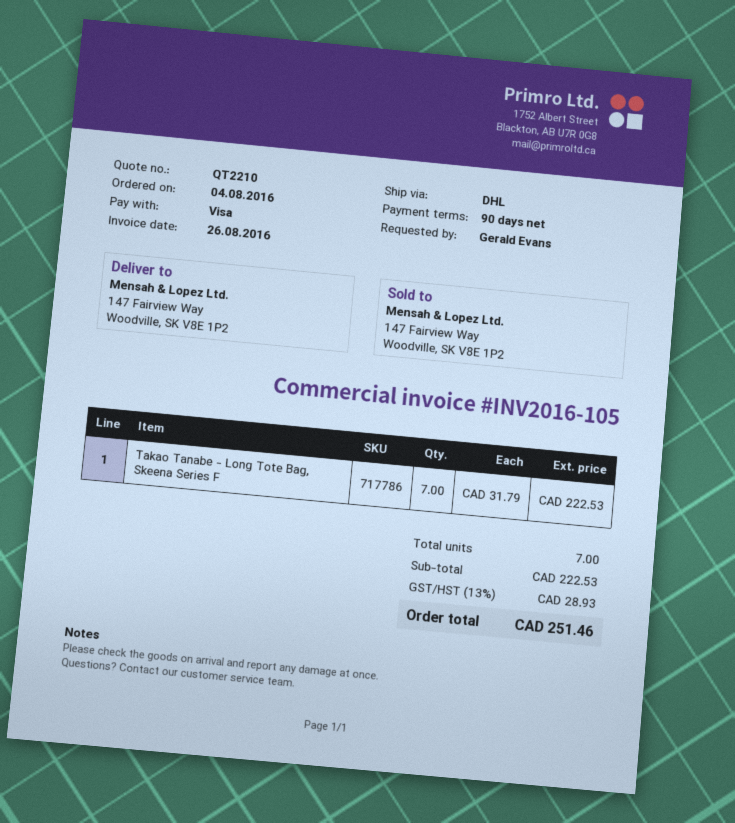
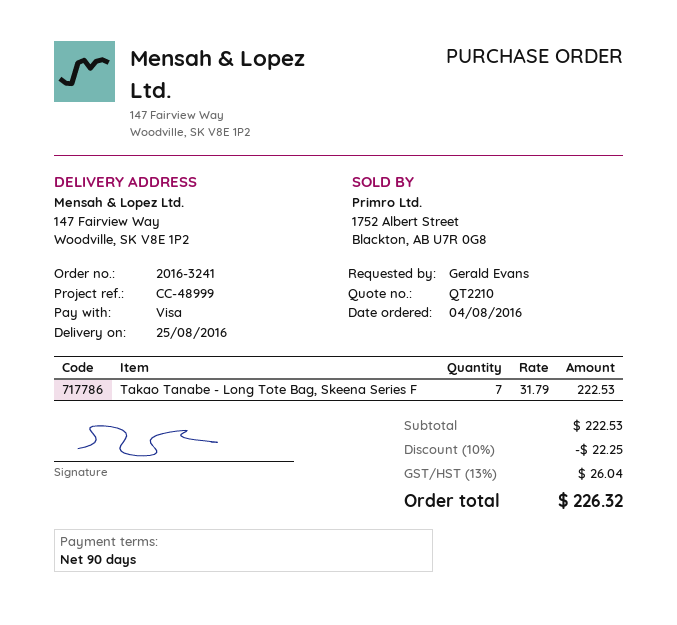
discount: none -> 10% = 22.25
tax: 13% = 28.93 -> 13% = 26.04
total: 251.46 -> 226.32

